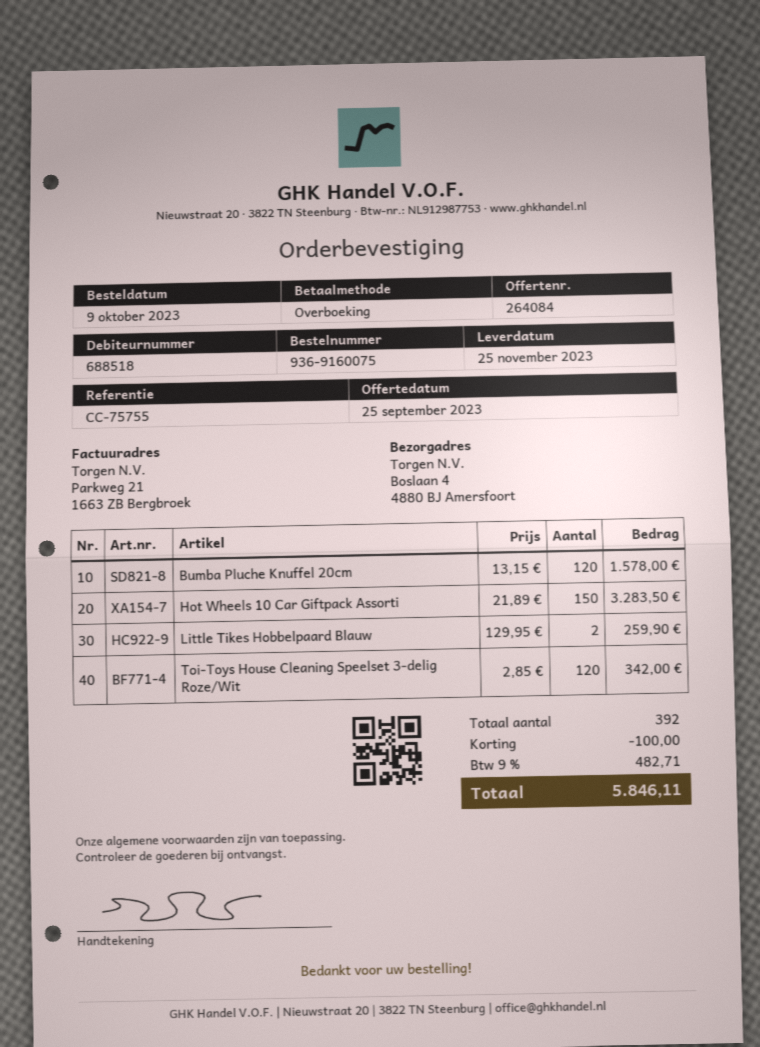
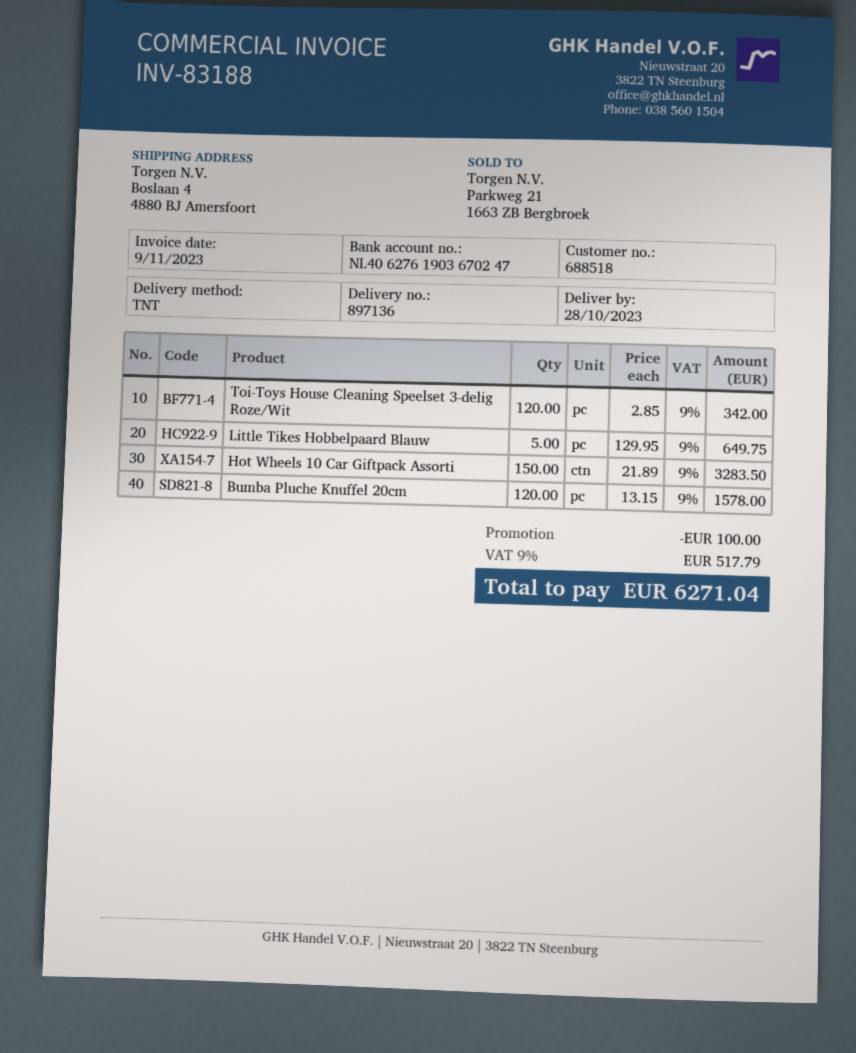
delivery date: 2023-11-25 -> 2023-10-28
Little Tikes Hobbelpaard Blauw: 2 x 129.95 = 259.90 -> 5 x 129.95 = 649.75
tax: 9% = 482.71 -> 9% = 517.79
total: 5846.11 -> 6271.04

